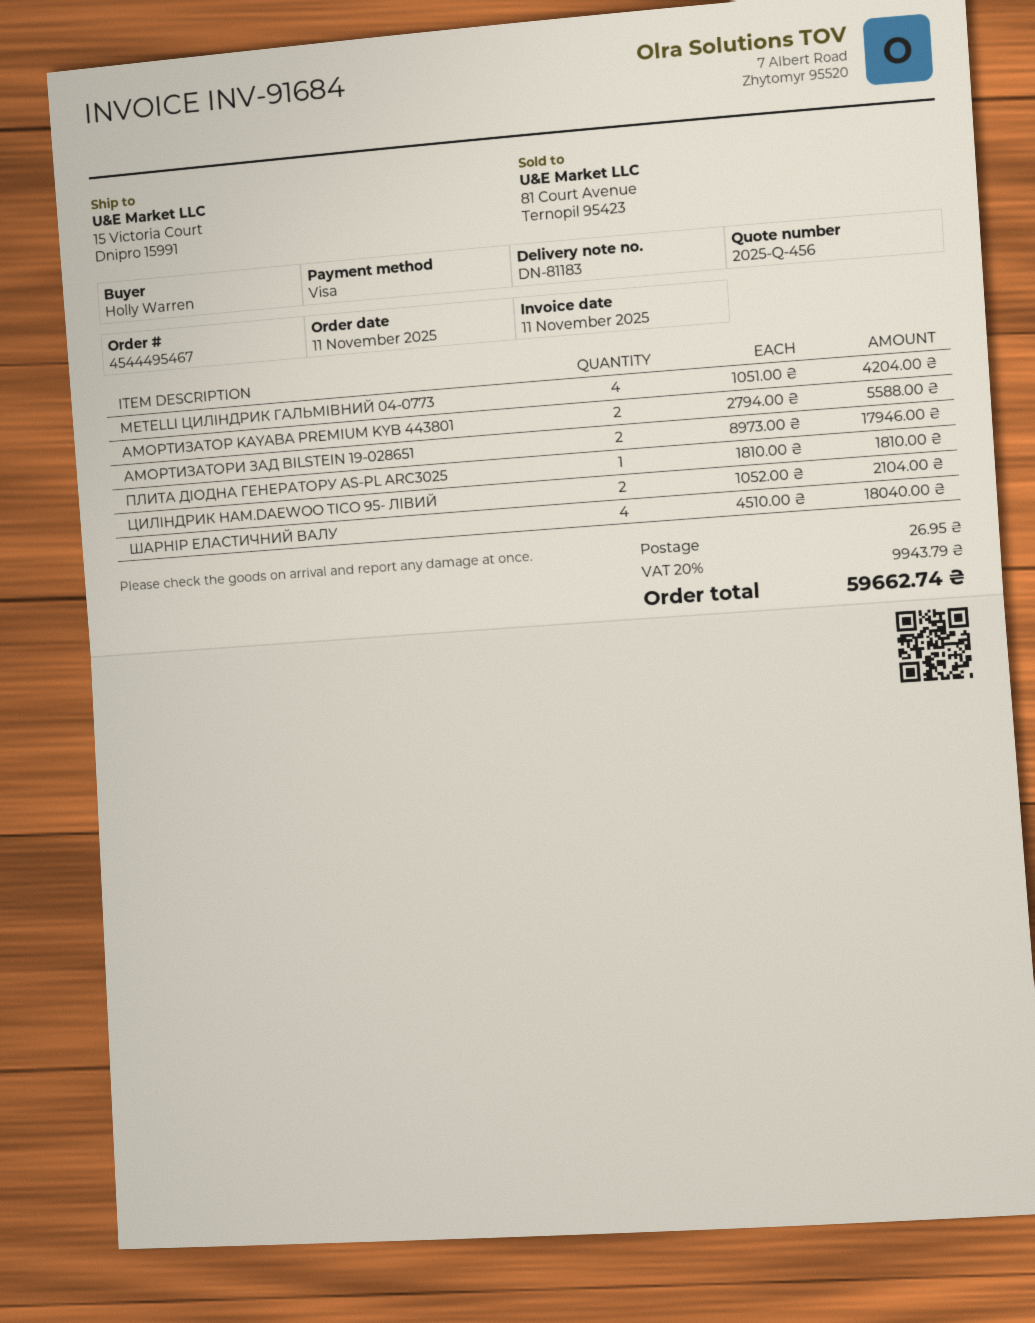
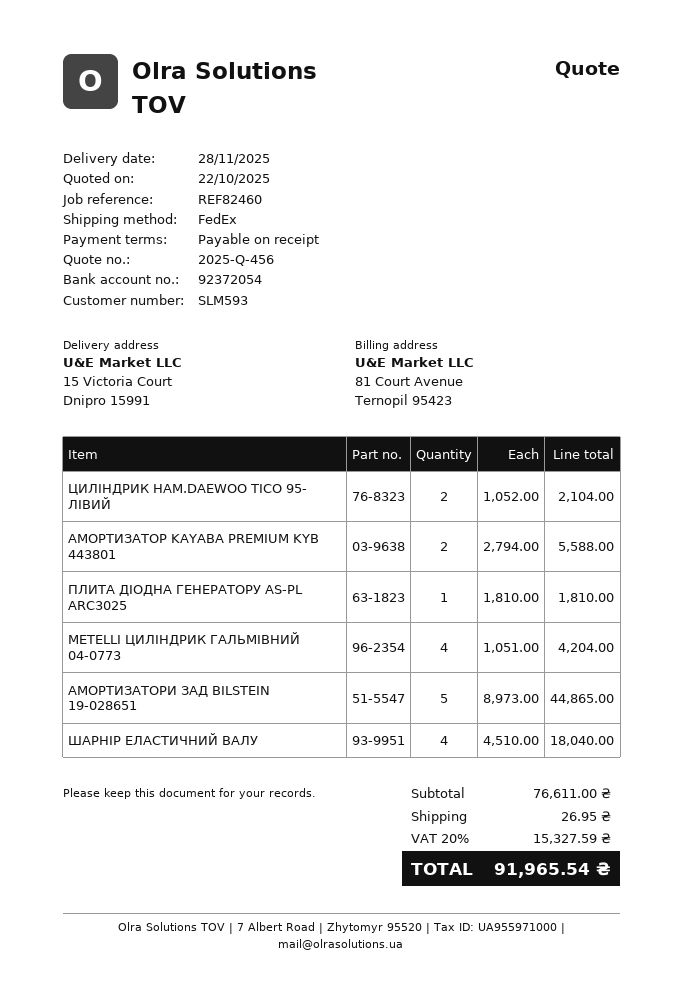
АМОРТИЗАТОРИ ЗАД BILSTEIN 19-028651: 2 x 8973.00 = 17946.00 -> 5 x 8973.00 = 44865.00
tax: 20% = 9943.79 -> 20% = 15327.59
total: 59662.74 -> 91965.54

